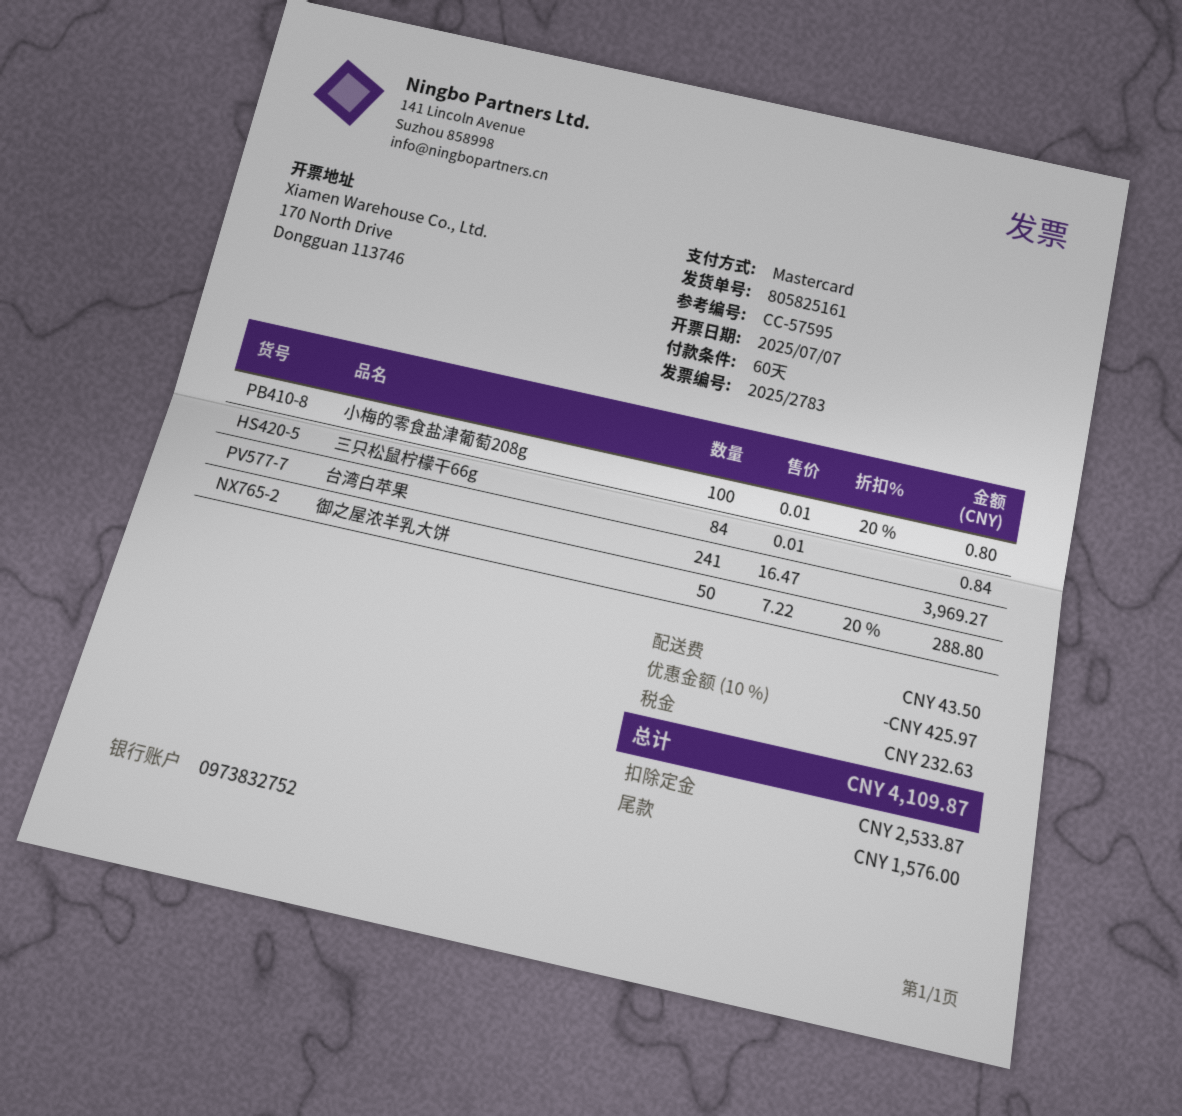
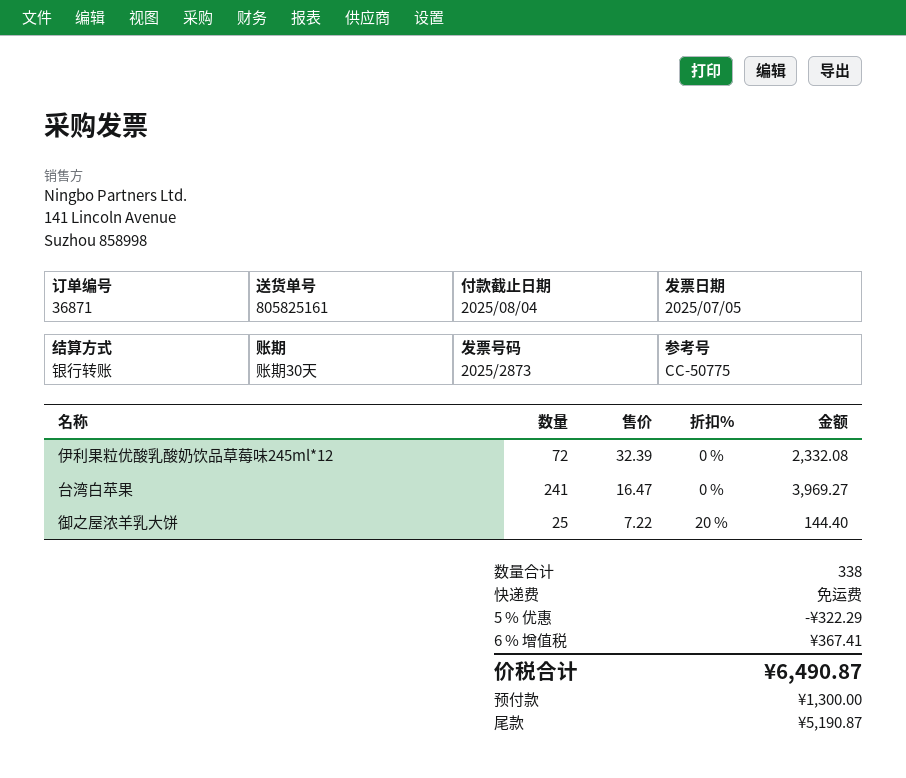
invoice number: 2025/2783 -> 2025/2873
invoice date: 2025-07-07 -> 2025-07-05
payment terms: 60 days -> 30 days
reference: CC-57595 -> CC-50775
payment method: Mastercard -> bank transfer
小梅的零食盐津葡萄208g: 100 x 0.01 - 20% = 0.80 -> none
三只松鼠柠檬干66g: 84 x 0.01 = 0.84 -> none
御之屋浓羊乳大饼: 50 x 7.22 - 20% = 288.80 -> 25 x 7.22 - 20% = 144.40
伊利果粒优酸乳酸奶饮品草莓味245ml*12: none -> 72 x 32.39 = 2332.08
discount: 10% = 425.97 -> 5% = 322.29
shipping: 43.50 -> 0.00
tax: 232.63 -> 367.41
total: 4109.87 -> 6490.87
deposit: 2533.87 -> 1300.00
balance: 1576.00 -> 5190.87

